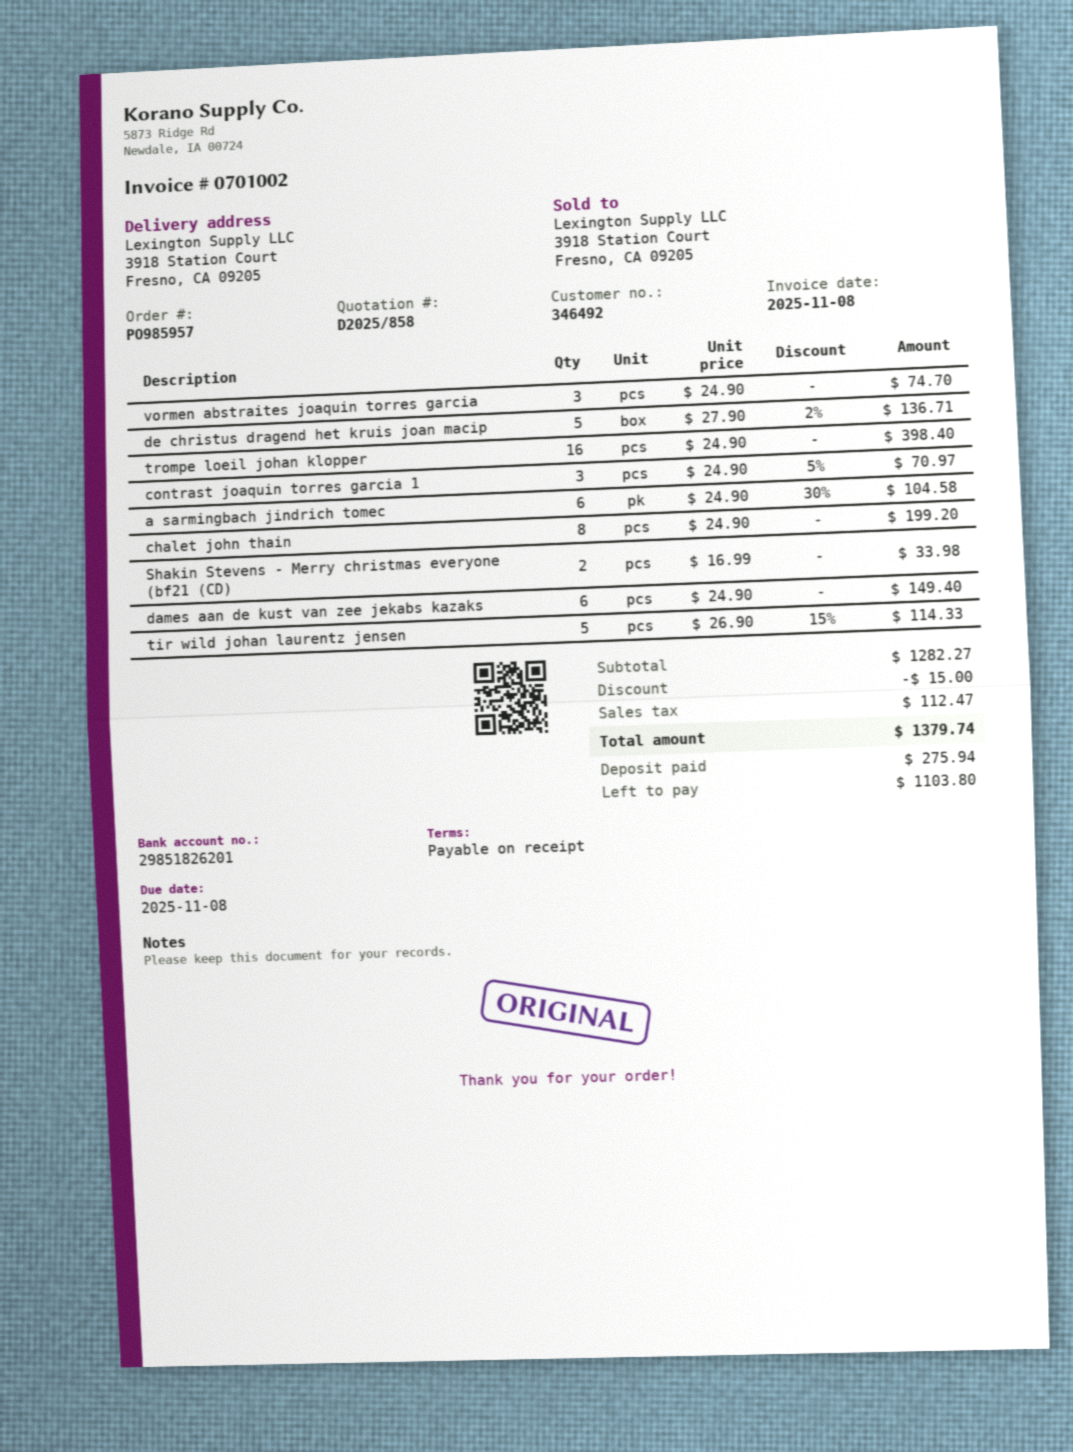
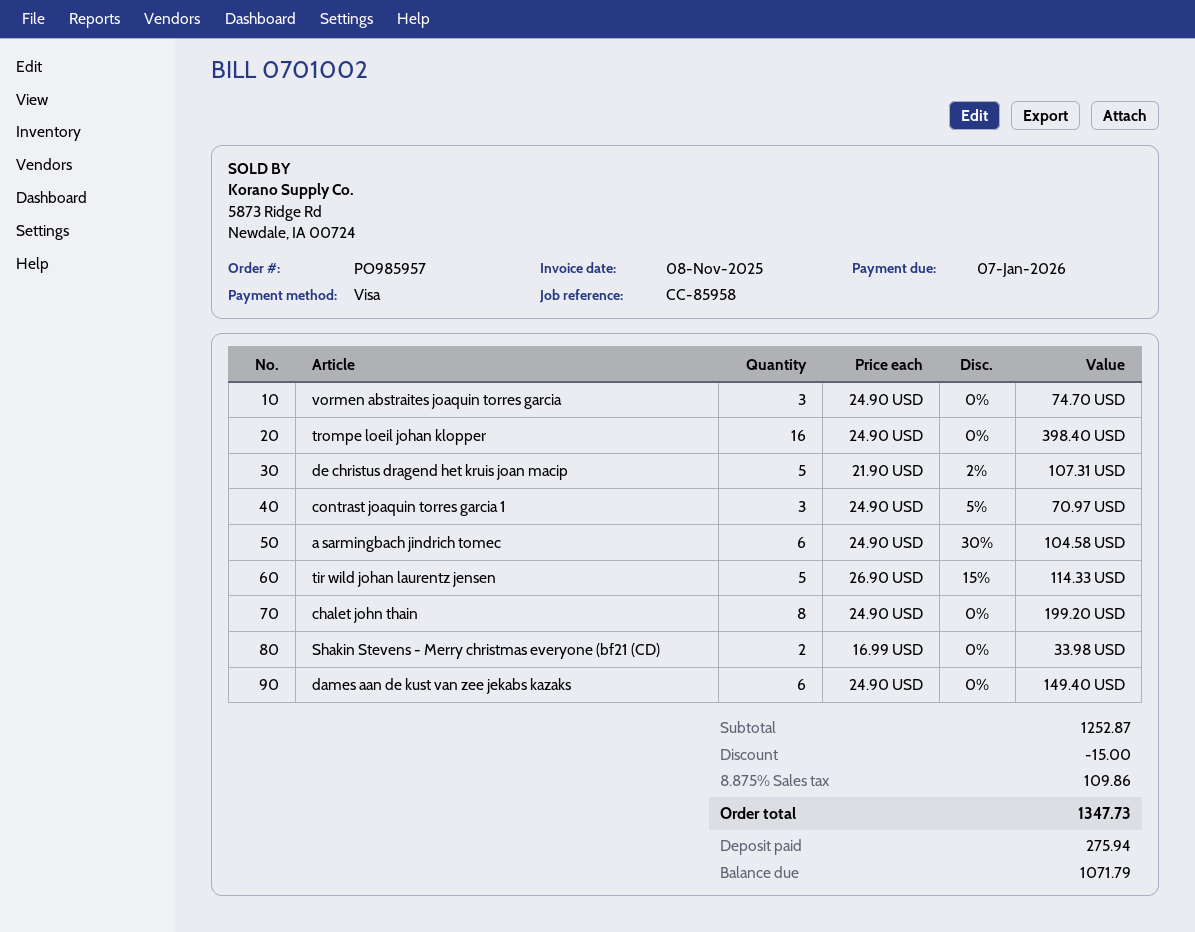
due date: 2025-11-08 -> 2026-01-07
de christus dragend het kruis joan macip: 5 x 27.90 - 2% = 136.71 -> 5 x 21.90 - 2% = 107.31
subtotal: 1282.27 -> 1252.87
tax: 112.47 -> 109.86
total: 1379.74 -> 1347.73
balance: 1103.80 -> 1071.79

